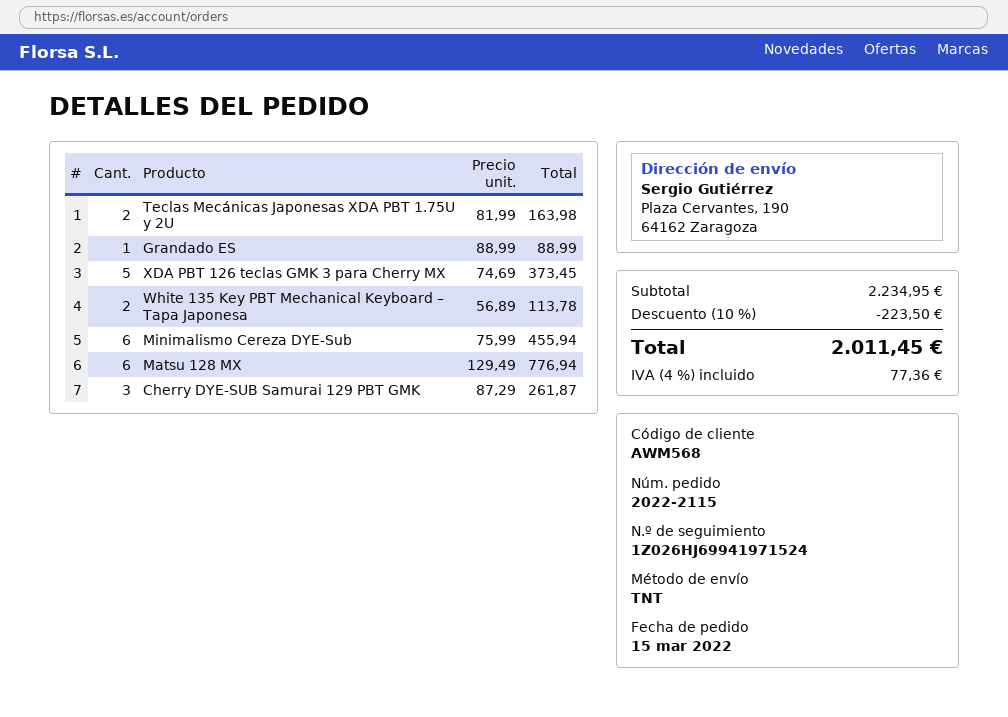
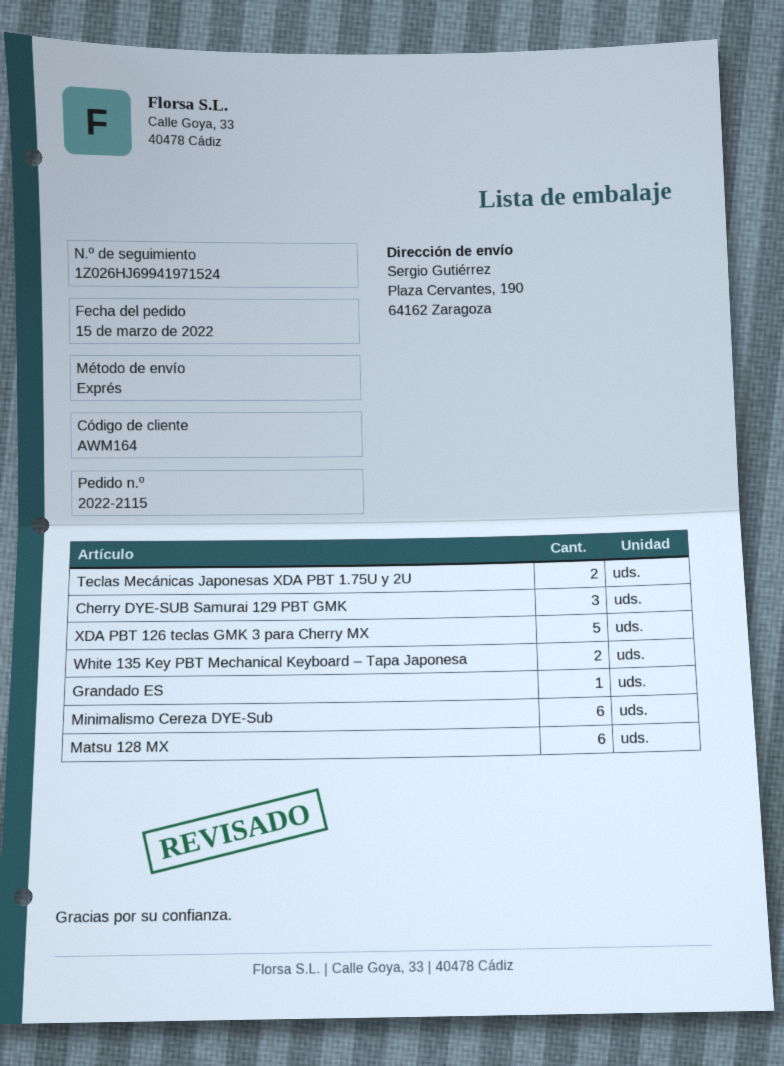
customer number: AWM568 -> AWM164
shipping method: TNT -> express

